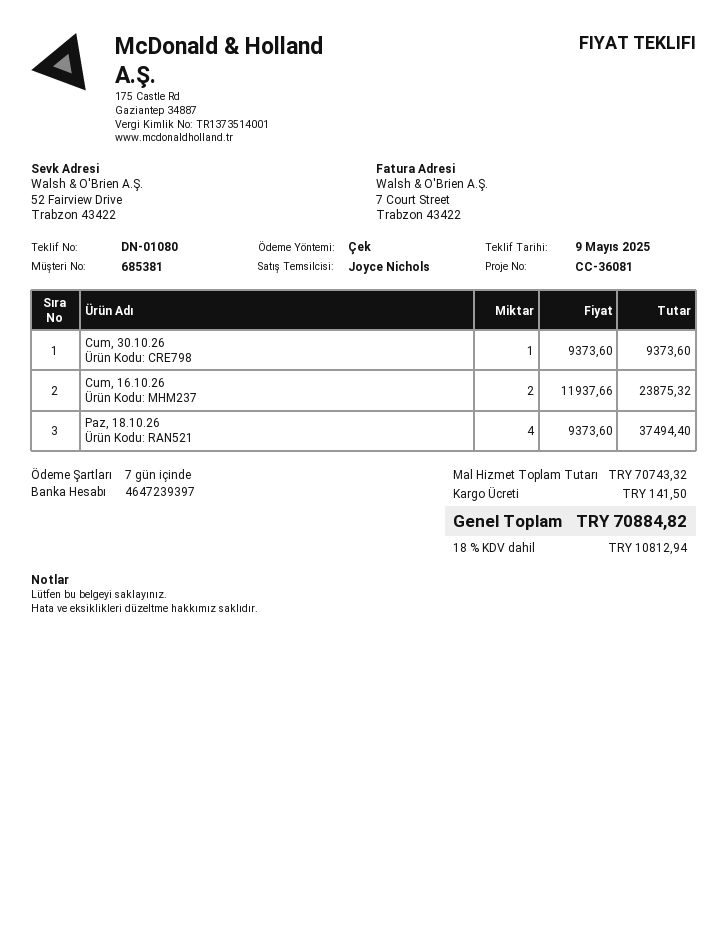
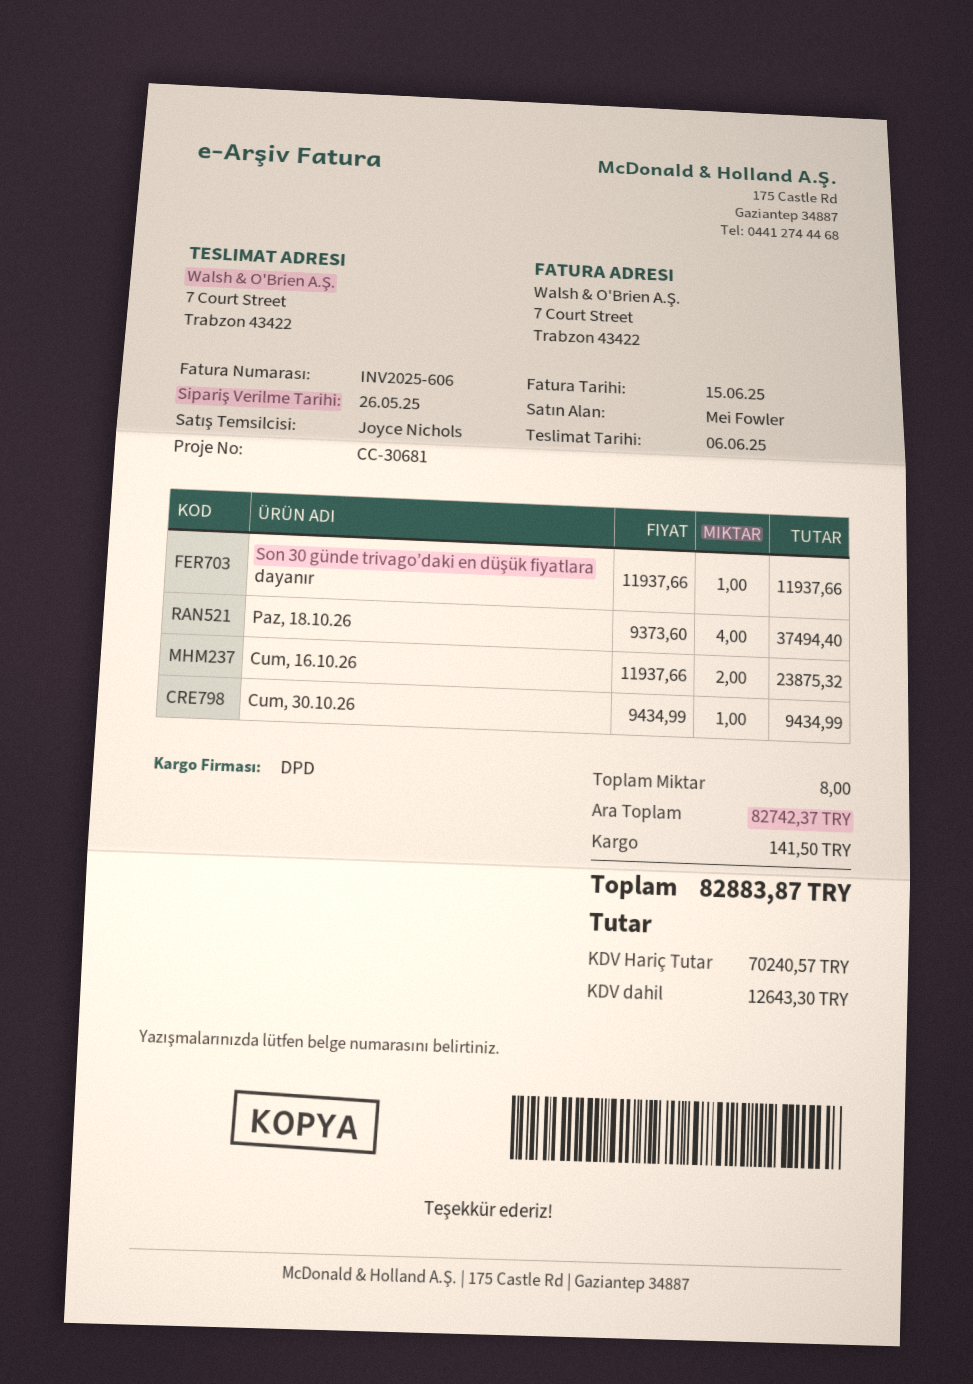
reference: CC-36081 -> CC-30681
ship to: 52 Fairview Drive, Trabzon 43422 -> 7 Court Street, Trabzon 43422
Cum, 30.10.26: 1 x 9373.60 = 9373.60 -> 1 x 9434.99 = 9434.99
Son 30 günde trivago’daki en düşük fiyatlara dayanır: none -> 1 x 11937.66 = 11937.66
subtotal: 70743.32 -> 82742.37
tax: 10812.94 -> 12643.30
total: 70884.82 -> 82883.87

